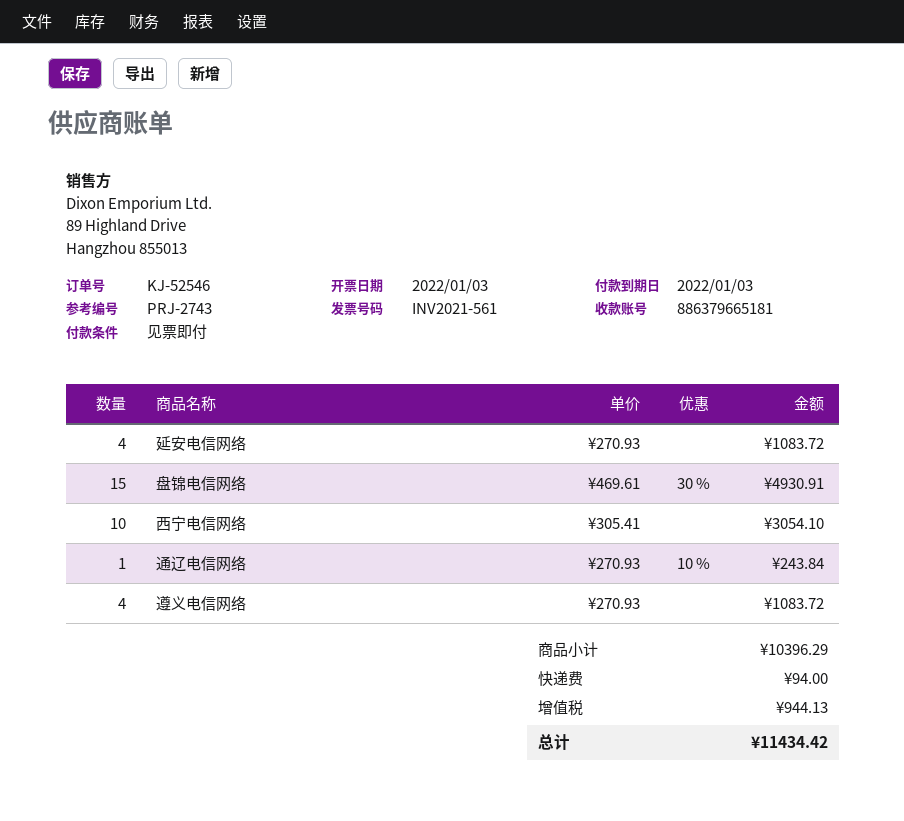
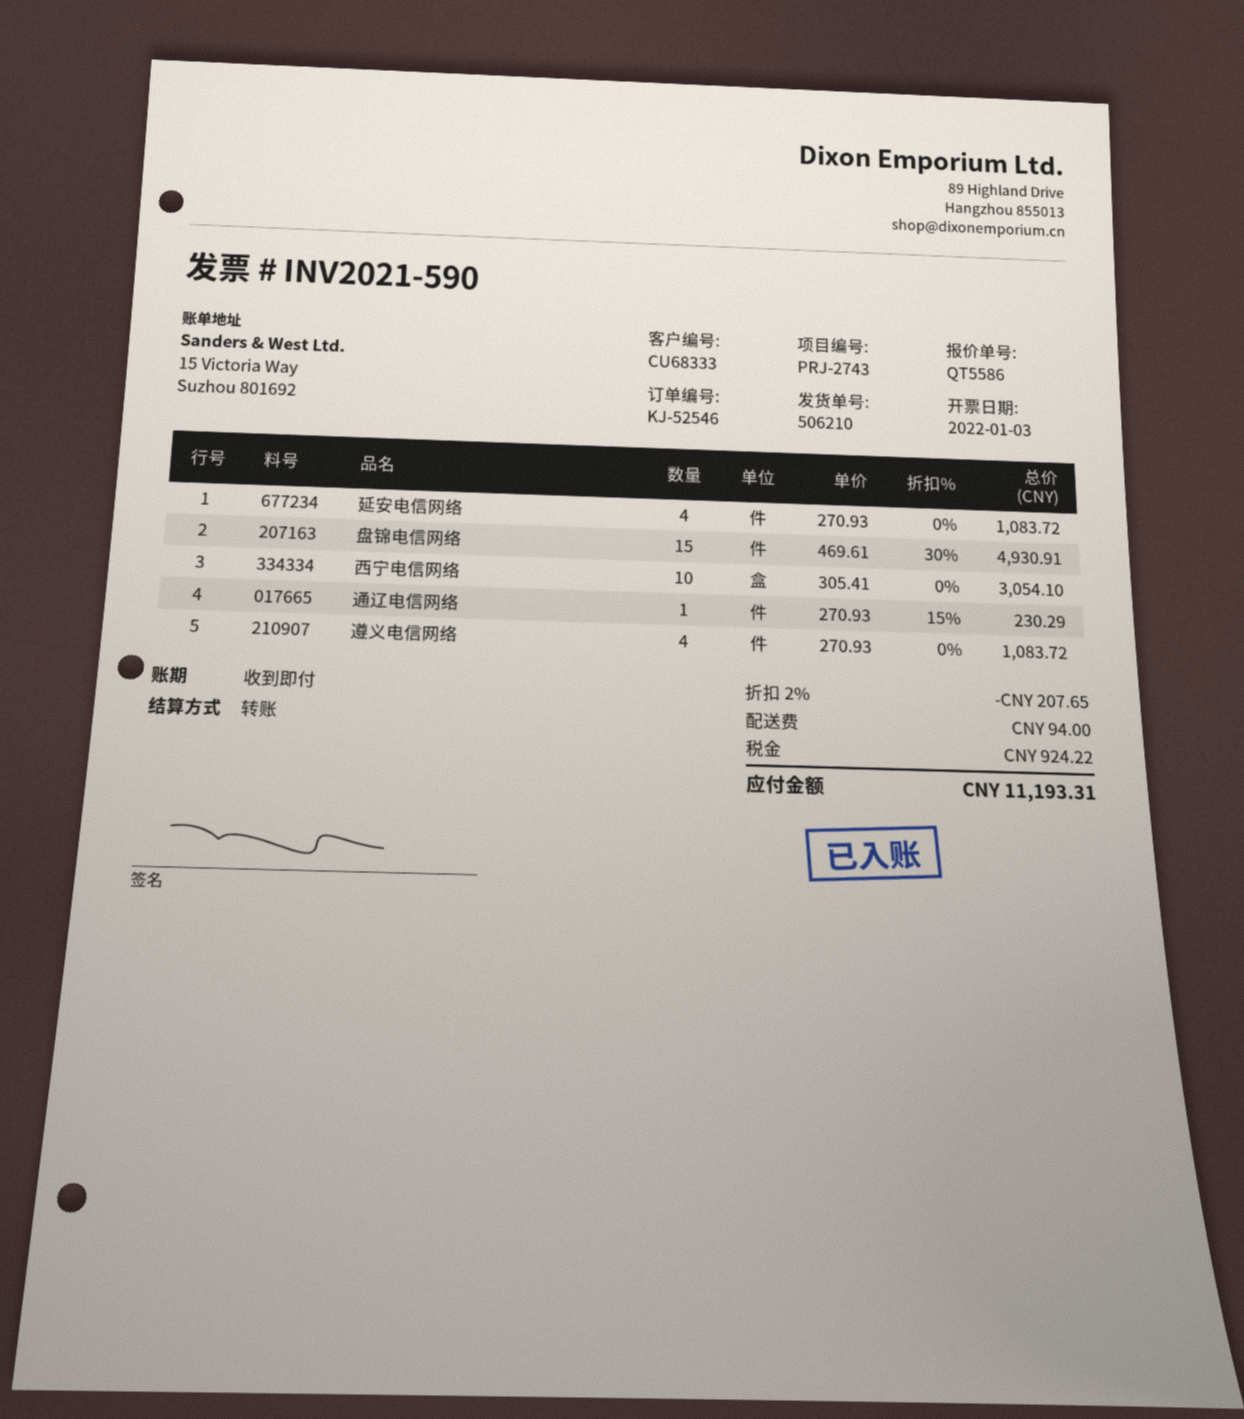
invoice number: INV2021-561 -> INV2021-590
通辽电信网络: 1 x 270.93 - 10% = 243.84 -> 1 x 270.93 - 15% = 230.29
discount: none -> 2% = 207.65
tax: 944.13 -> 924.22
total: 11434.42 -> 11193.31

